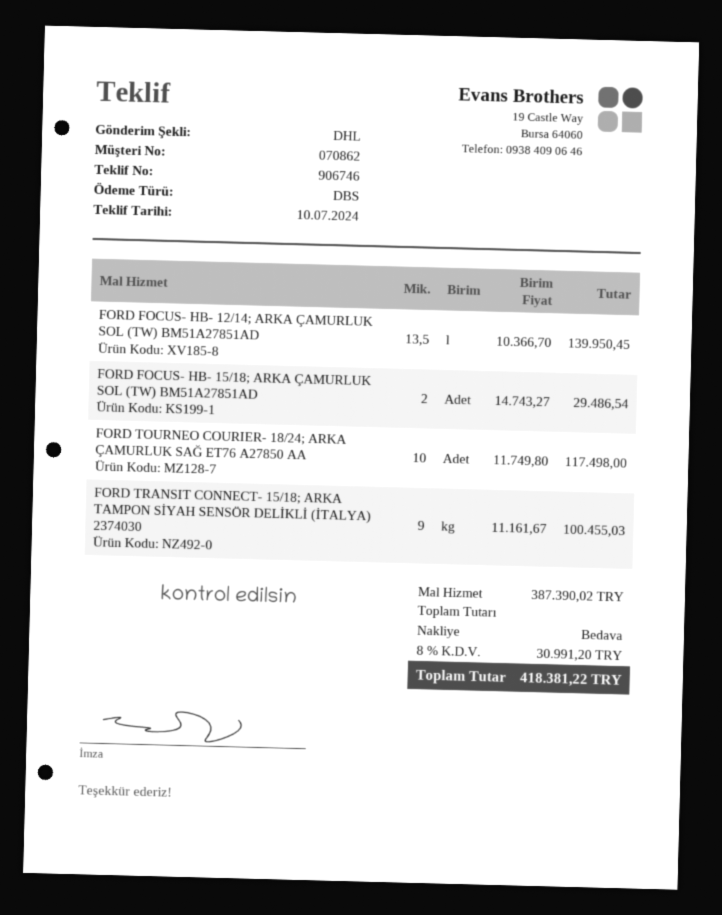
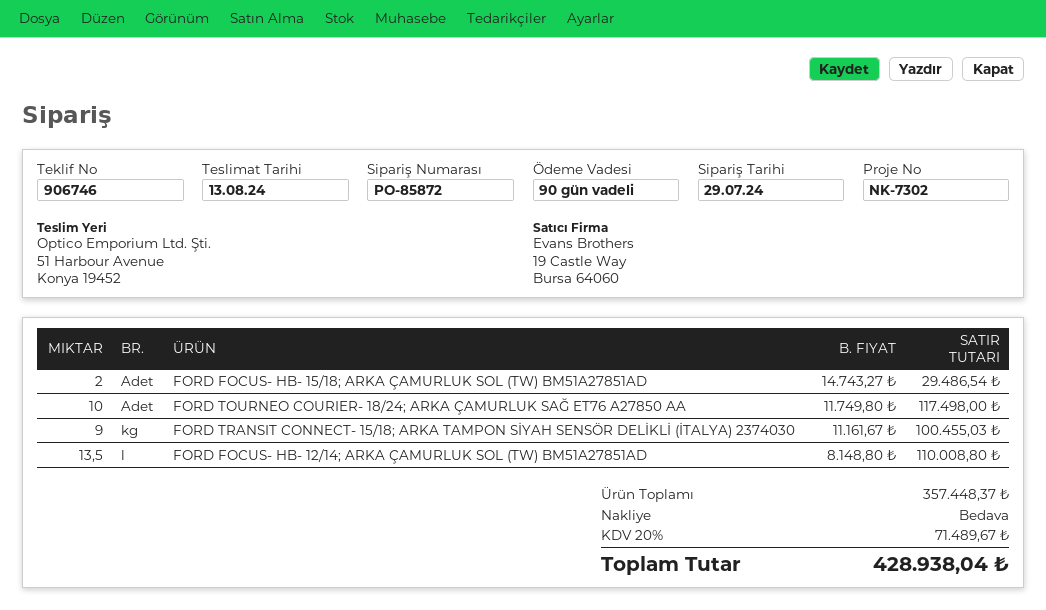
FORD FOCUS- HB- 12/14; ARKA ÇAMURLUK SOL (TW) BM51A27851AD: 13.5 x 10366.70 = 139950.45 -> 13.5 x 8148.80 = 110008.80
subtotal: 387390.02 -> 357448.37
tax: 8% = 30991.20 -> 20% = 71489.67
total: 418381.22 -> 428938.04

